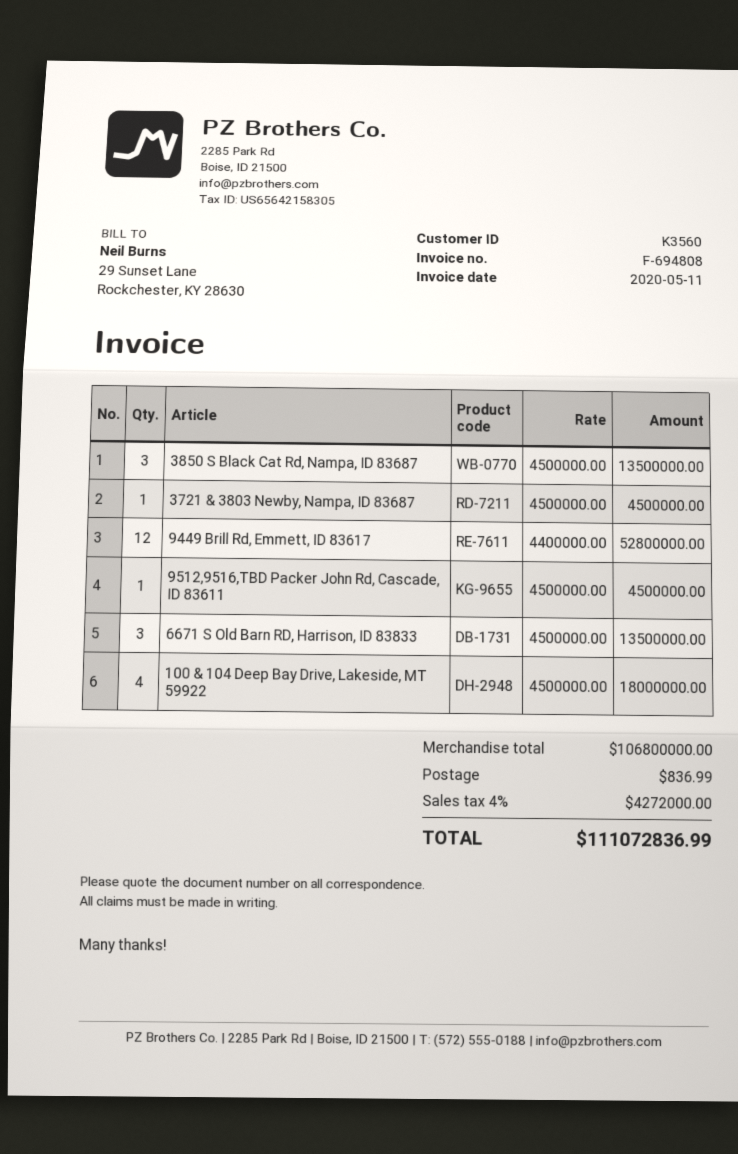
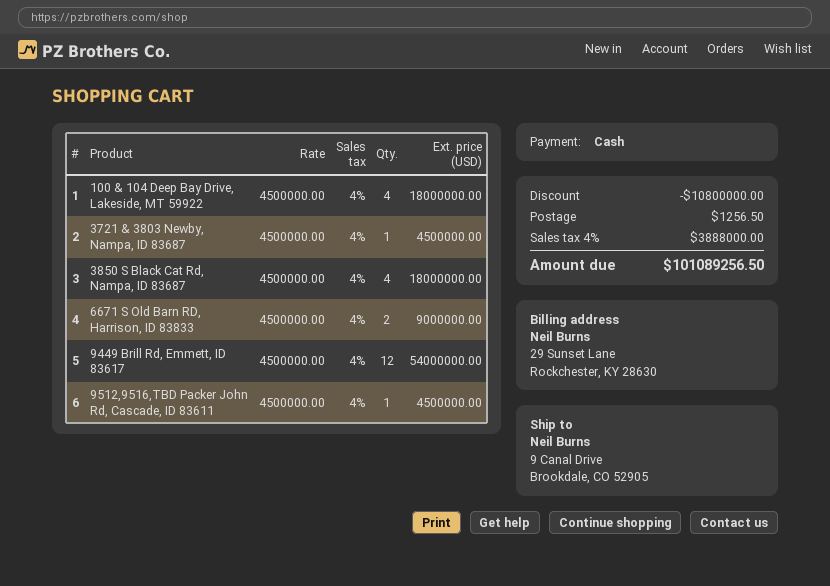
3850 S Black Cat Rd, Nampa, ID 83687: 3 x 4500000.00 = 13500000.00 -> 4 x 4500000.00 = 18000000.00
9449 Brill Rd, Emmett, ID 83617: 12 x 4400000.00 = 52800000.00 -> 12 x 4500000.00 = 54000000.00
6671 S Old Barn RD, Harrison, ID 83833: 3 x 4500000.00 = 13500000.00 -> 2 x 4500000.00 = 9000000.00
discount: none -> 10800000.00
shipping: 836.99 -> 1256.50
tax: 4% = 4272000.00 -> 4% = 3888000.00
total: 111072836.99 -> 101089256.50

